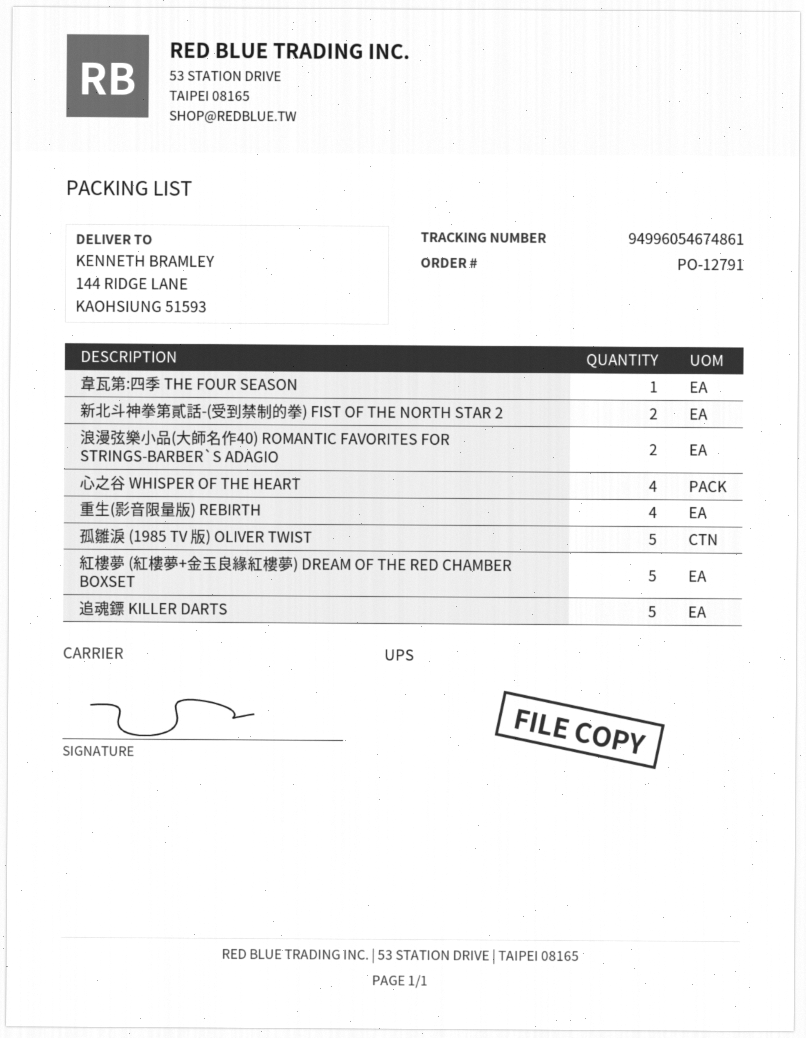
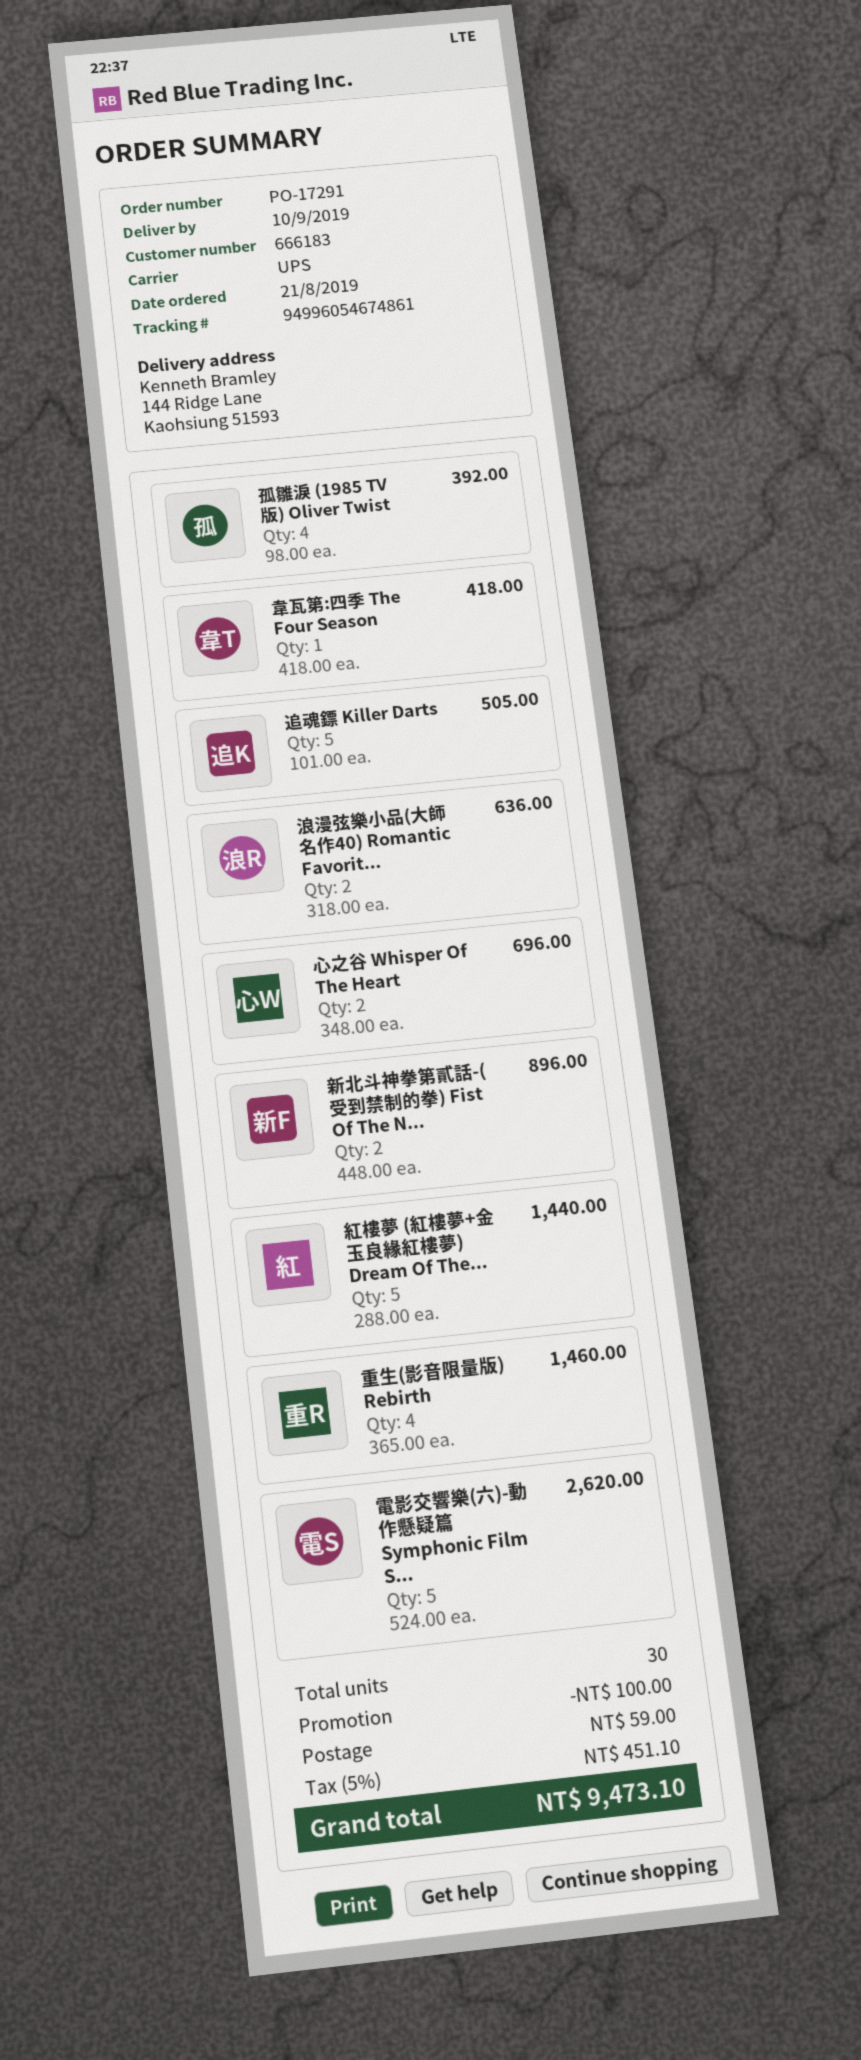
order number: PO-12791 -> PO-17291
心之谷 WHISPER OF THE HEART: 4 -> 2
孤雛淚 (1985 TV 版) OLIVER TWIST: 5 -> 4
電影交響樂(六)-動作懸疑篇 Symphonic Film S...: none -> 5

